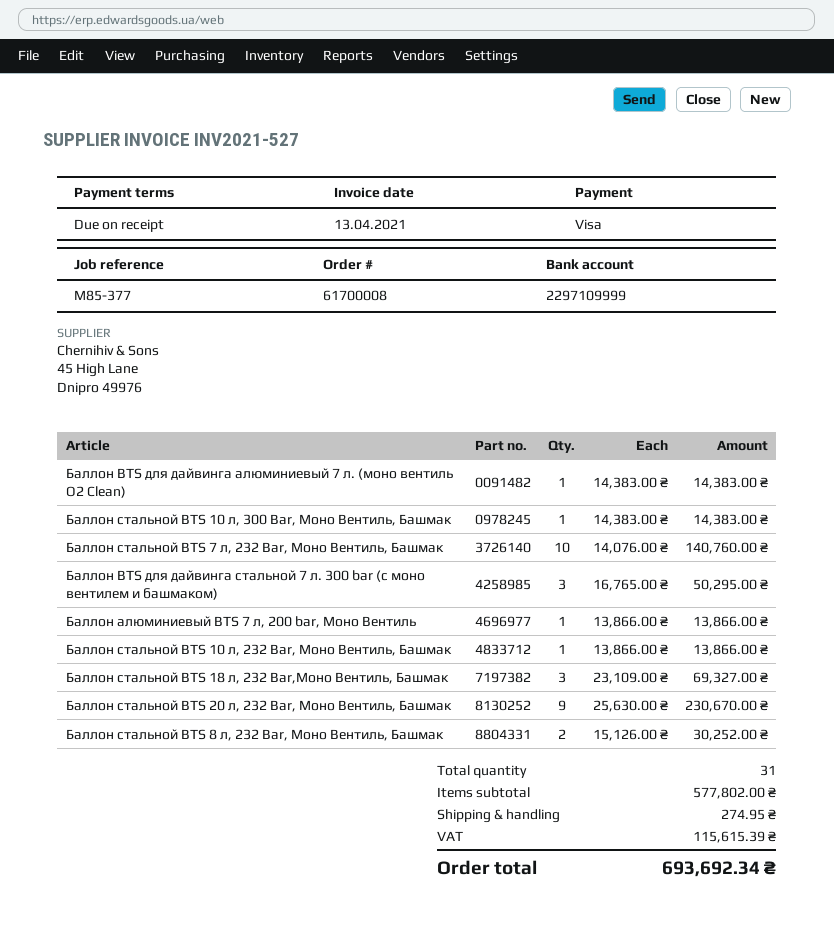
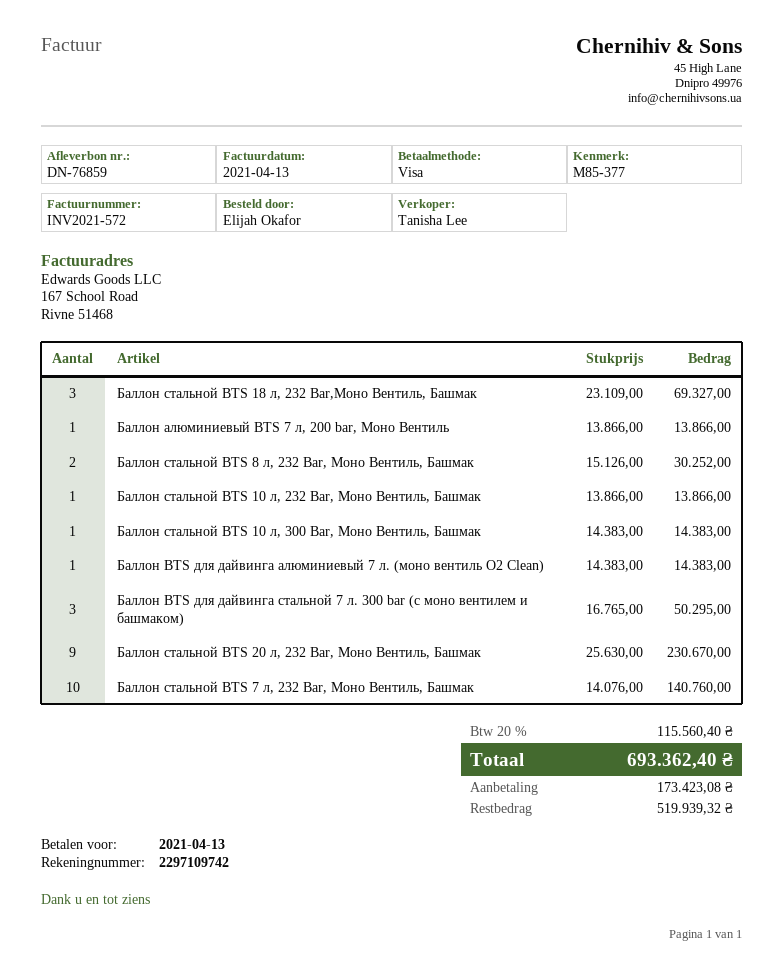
invoice number: INV2021-527 -> INV2021-572
bank account: 2297109999 -> 2297109742
shipping: 274.95 -> none
tax: 115615.39 -> 115560.40
total: 693692.34 -> 693362.40

